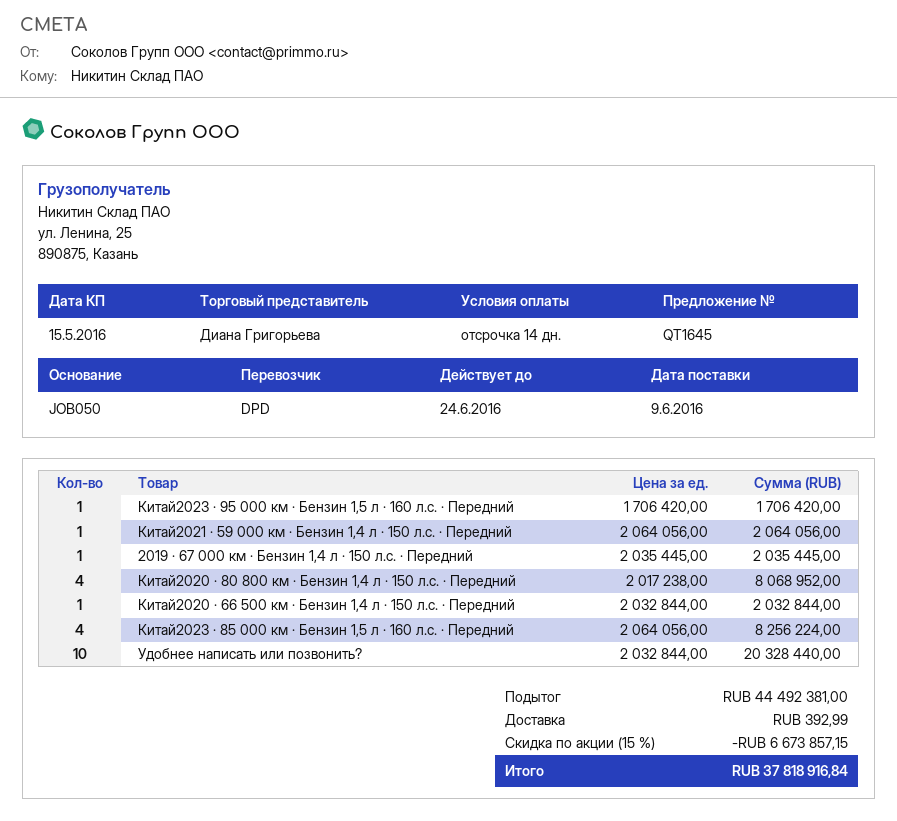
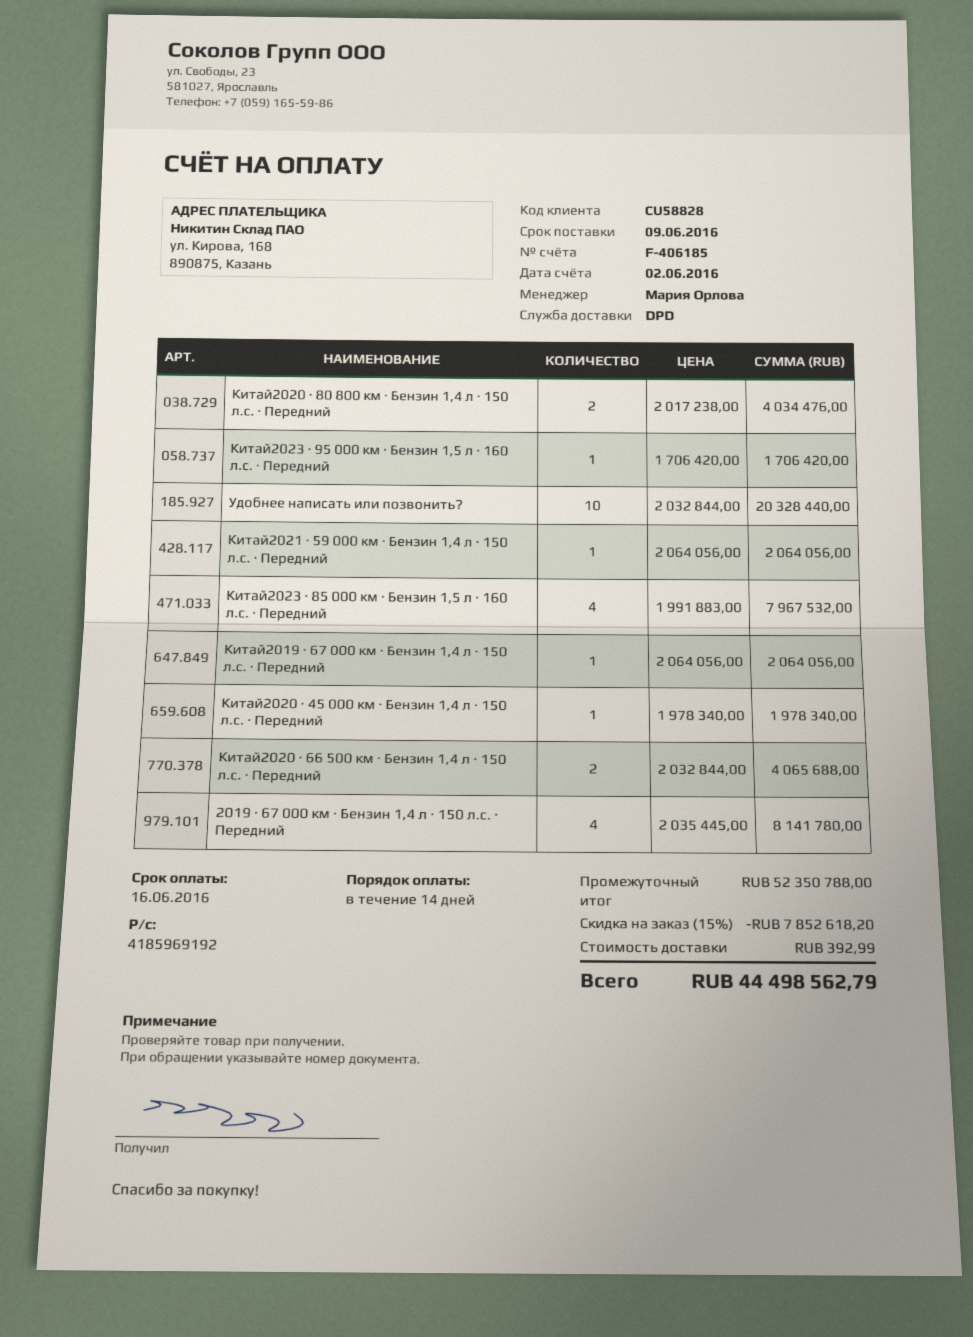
sales rep: Диана Григорьева -> Мария Орлова
2019 · 67 000 км · Бензин 1,4 л · 150 л.с. · Передний: 1 x 2035445.00 = 2035445.00 -> 4 x 2035445.00 = 8141780.00
Китай2020 · 80 800 км · Бензин 1,4 л · 150 л.с. · Передний: 4 x 2017238.00 = 8068952.00 -> 2 x 2017238.00 = 4034476.00
Китай2020 · 66 500 км · Бензин 1,4 л · 150 л.с. · Передний: 1 x 2032844.00 = 2032844.00 -> 2 x 2032844.00 = 4065688.00
Китай2023 · 85 000 км · Бензин 1,5 л · 160 л.с. · Передний: 4 x 2064056.00 = 8256224.00 -> 4 x 1991883.00 = 7967532.00
Китай2019 · 67 000 км · Бензин 1,4 л · 150 л.с. · Передний: none -> 1 x 2064056.00 = 2064056.00
Китай2020 · 45 000 км · Бензин 1,4 л · 150 л.с. · Передний: none -> 1 x 1978340.00 = 1978340.00
subtotal: 44492381.00 -> 52350788.00
discount: 15% = 6673857.15 -> 15% = 7852618.20
total: 37818916.84 -> 44498562.79

